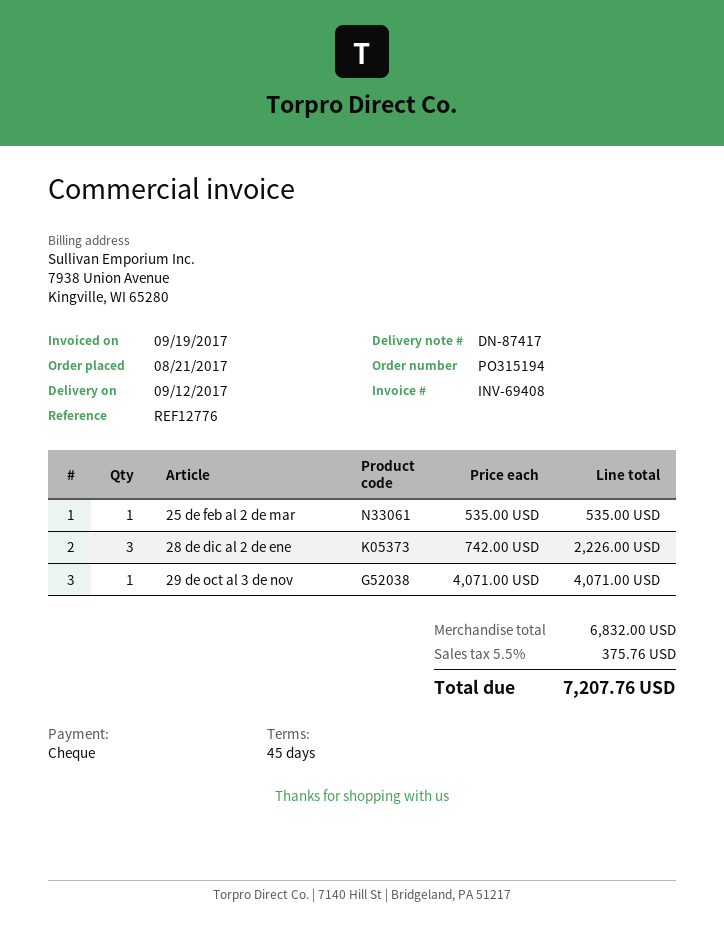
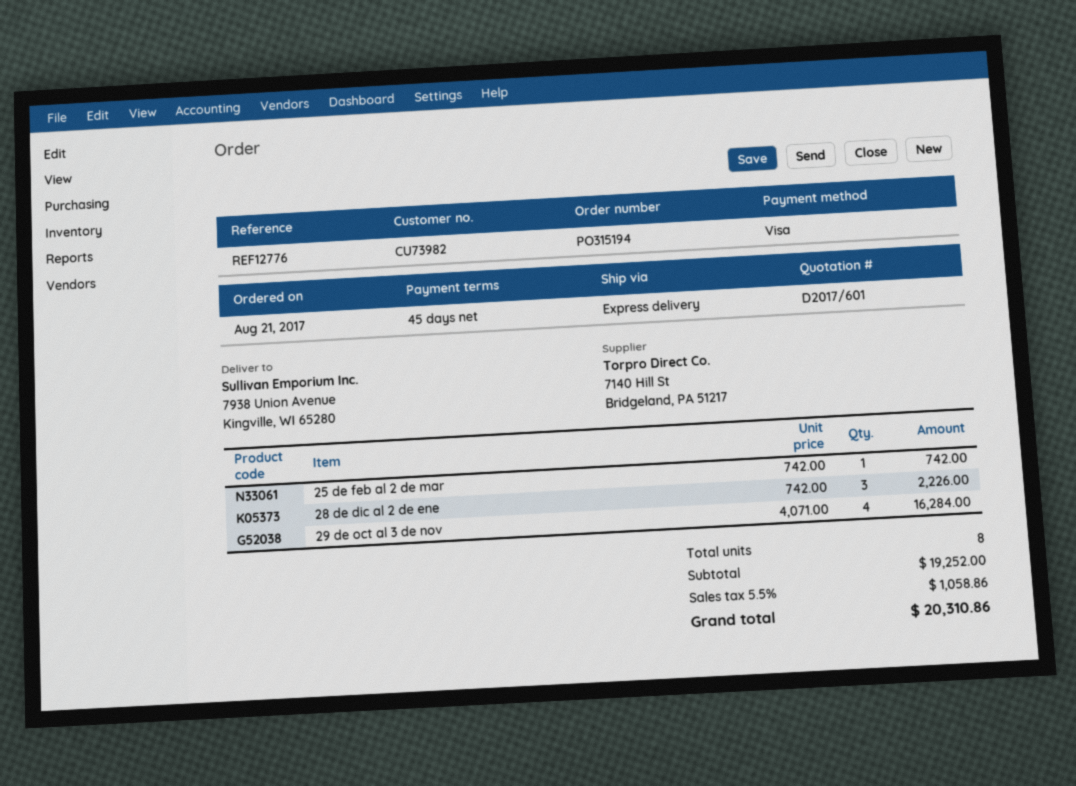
payment method: cheque -> Visa
25 de feb al 2 de mar: 1 x 535.00 = 535.00 -> 1 x 742.00 = 742.00
29 de oct al 3 de nov: 1 x 4071.00 = 4071.00 -> 4 x 4071.00 = 16284.00
subtotal: 6832.00 -> 19252.00
tax: 5.5% = 375.76 -> 5.5% = 1058.86
total: 7207.76 -> 20310.86

